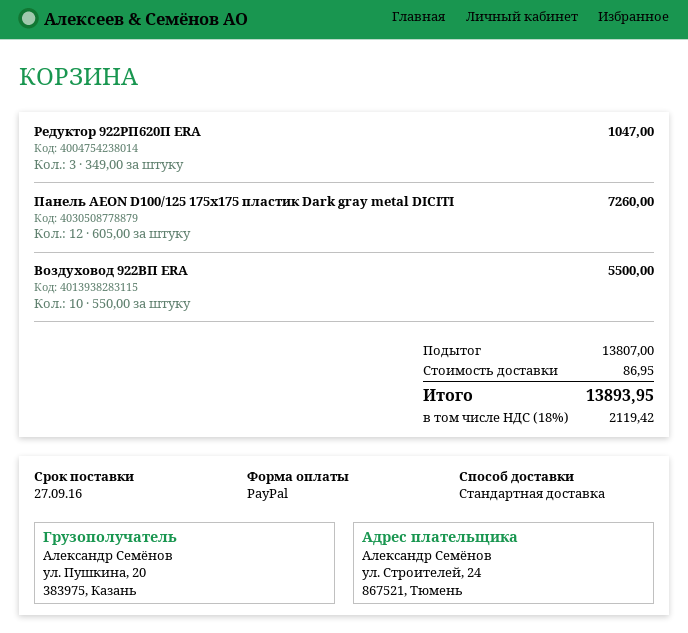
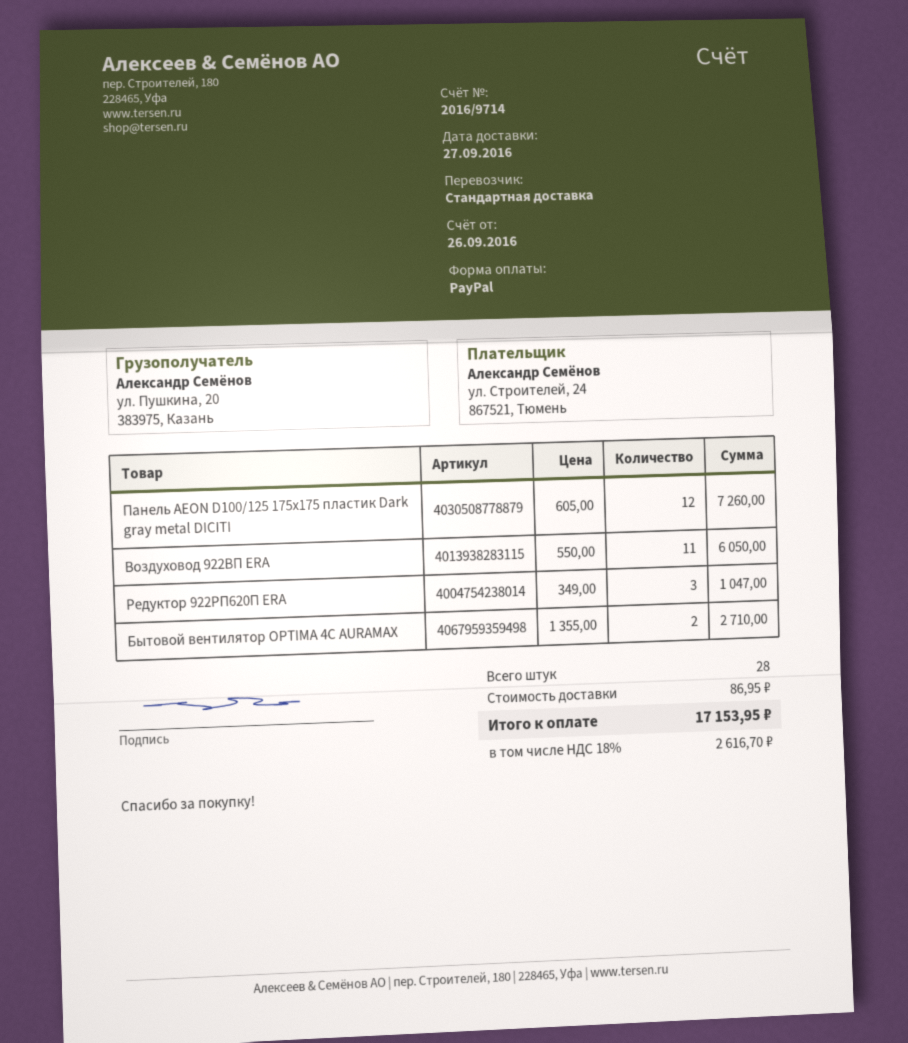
Воздуховод 922ВП ERA: 10 x 550.00 = 5500.00 -> 11 x 550.00 = 6050.00
Бытовой вентилятор OPTIMA 4C AURAMAX: none -> 2 x 1355.00 = 2710.00
tax: 18% = 2119.42 -> 18% = 2616.70
total: 13893.95 -> 17153.95

